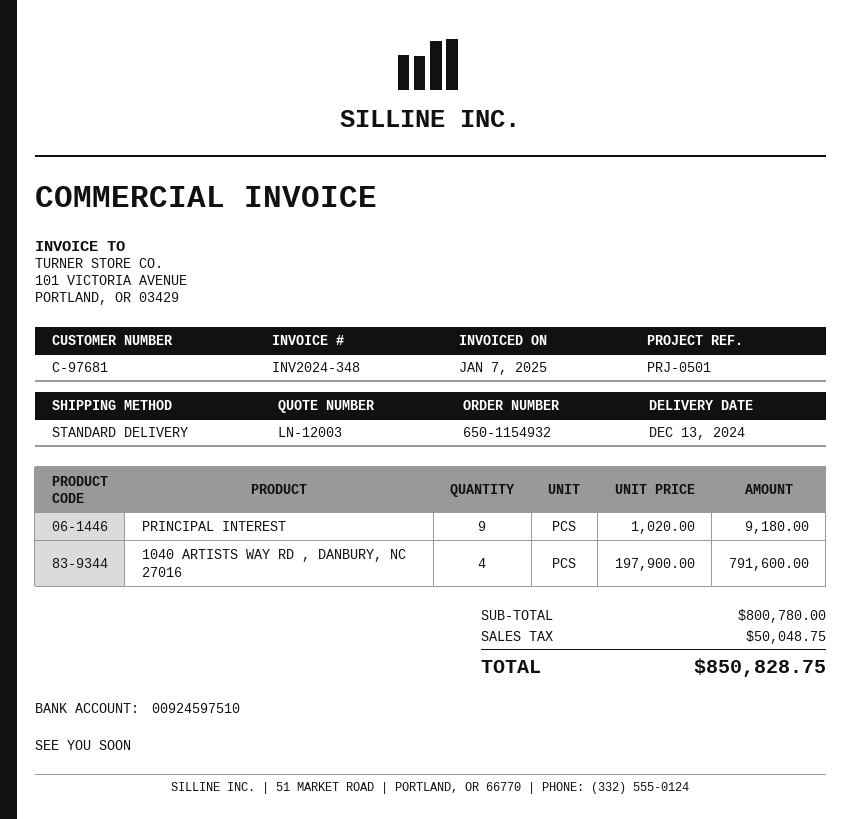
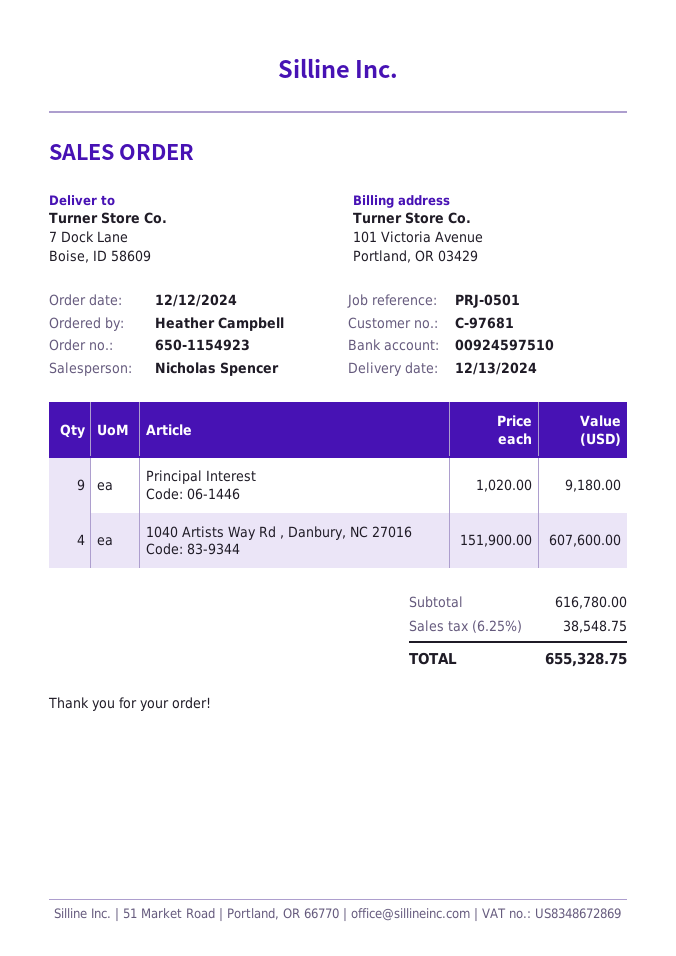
order number: 650-1154932 -> 650-1154923
1040 ARTISTS WAY RD , DANBURY, NC 27016: 4 x 197900.00 = 791600.00 -> 4 x 151900.00 = 607600.00
subtotal: 800780.00 -> 616780.00
tax: 50048.75 -> 38548.75
total: 850828.75 -> 655328.75

